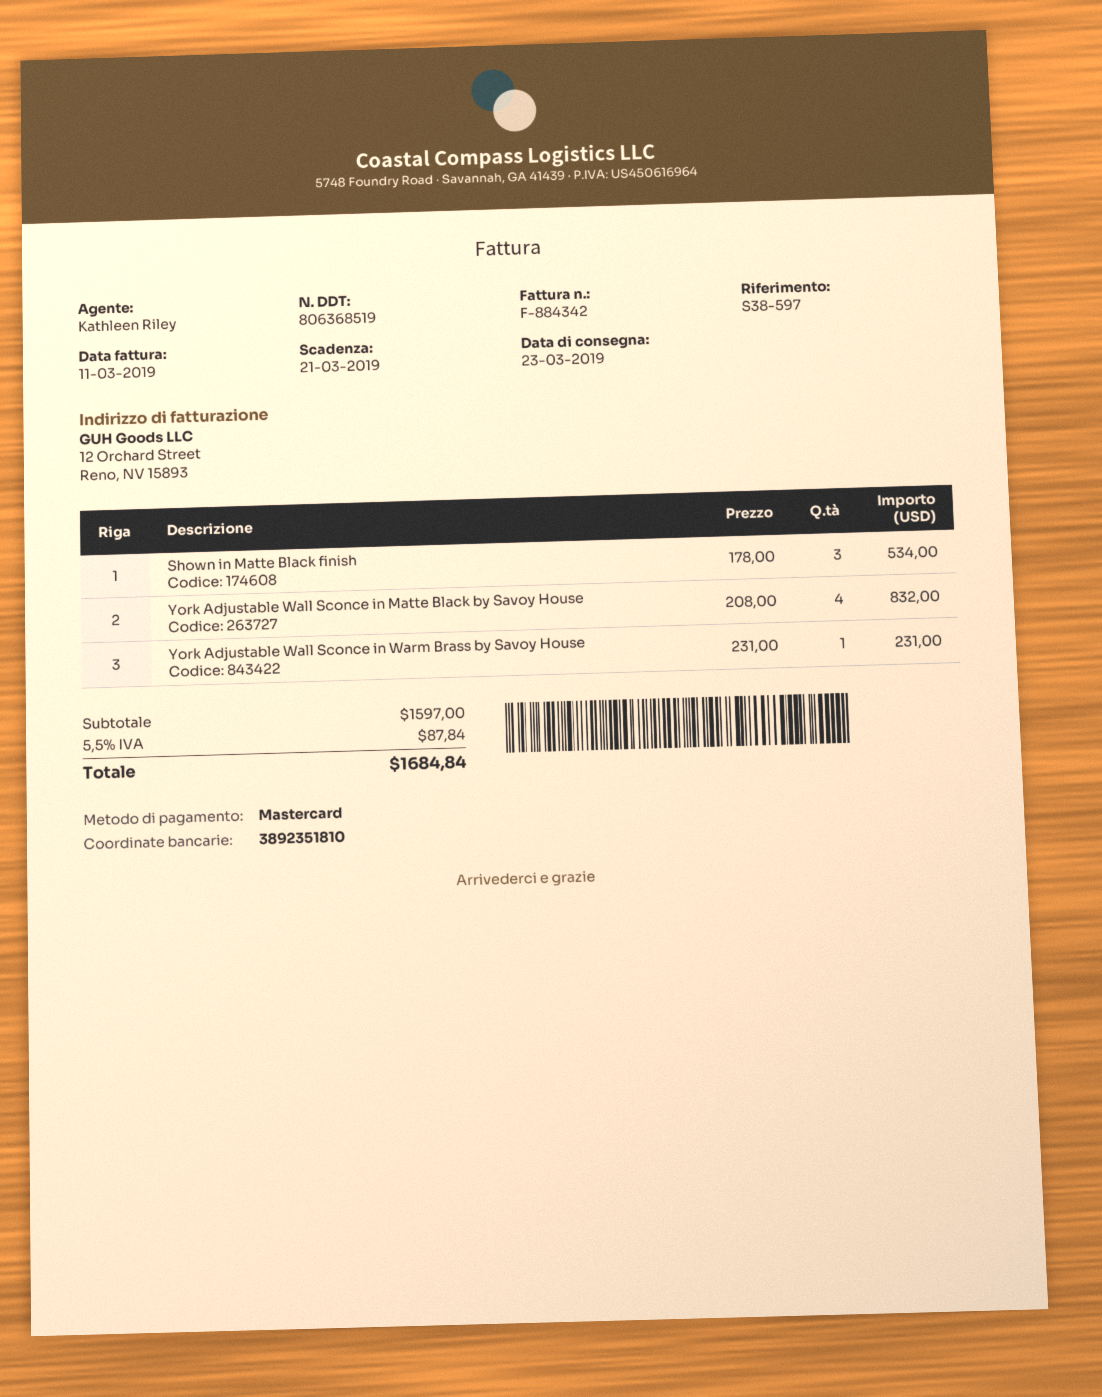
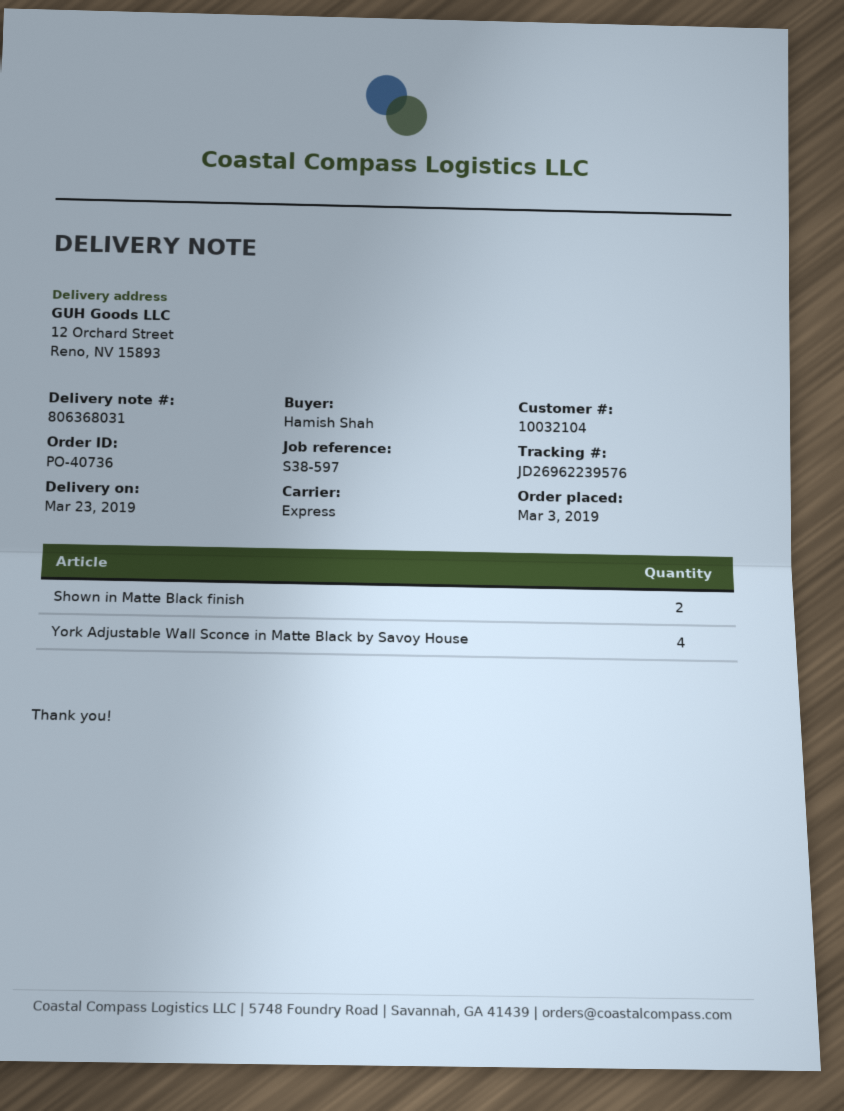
delivery note number: 806368519 -> 806368031
Shown in Matte Black finish: 3 -> 2
York Adjustable Wall Sconce in Warm Brass by Savoy House: 1 -> none

